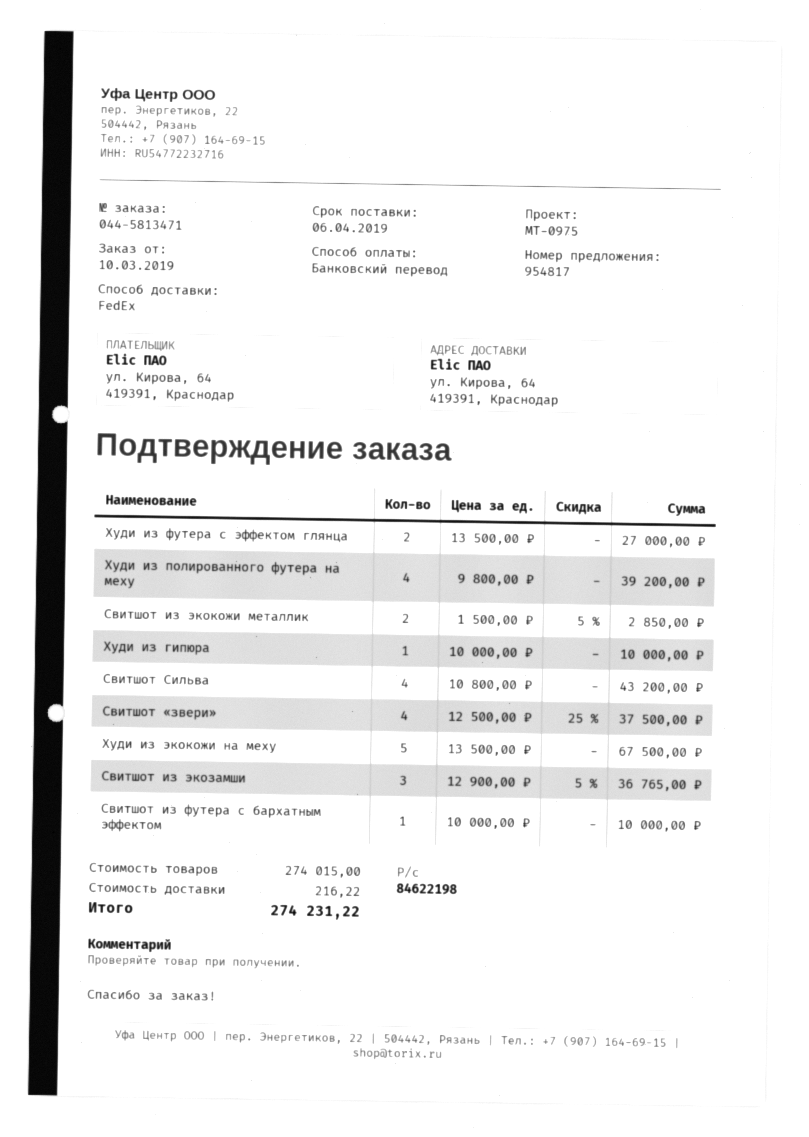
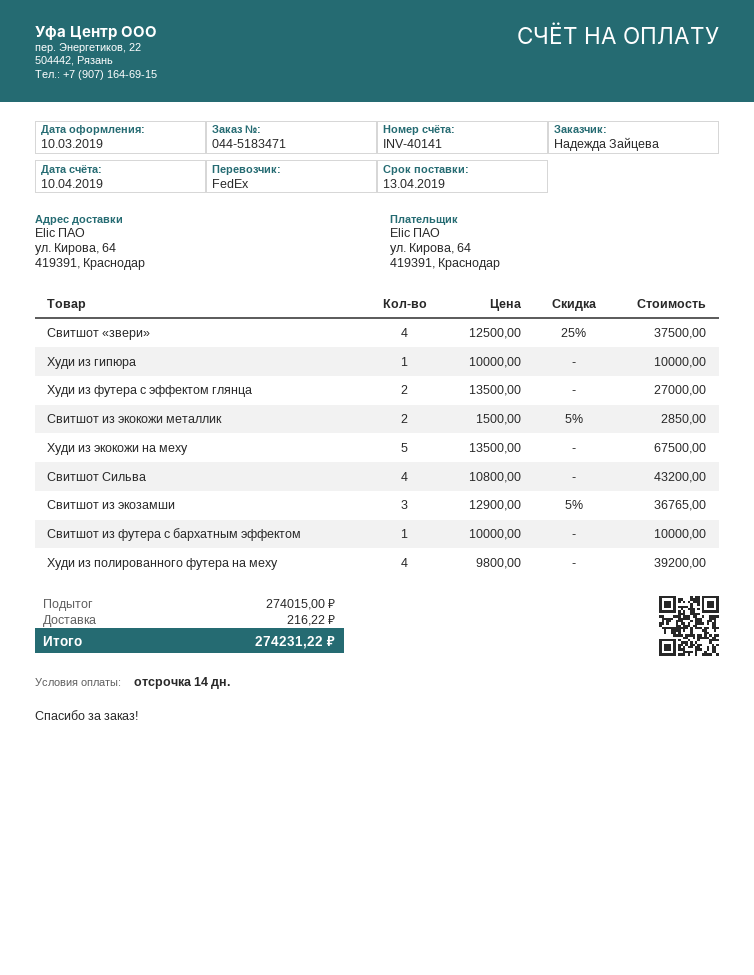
order number: 044-5813471 -> 044-5183471
delivery date: 2019-04-06 -> 2019-04-13

